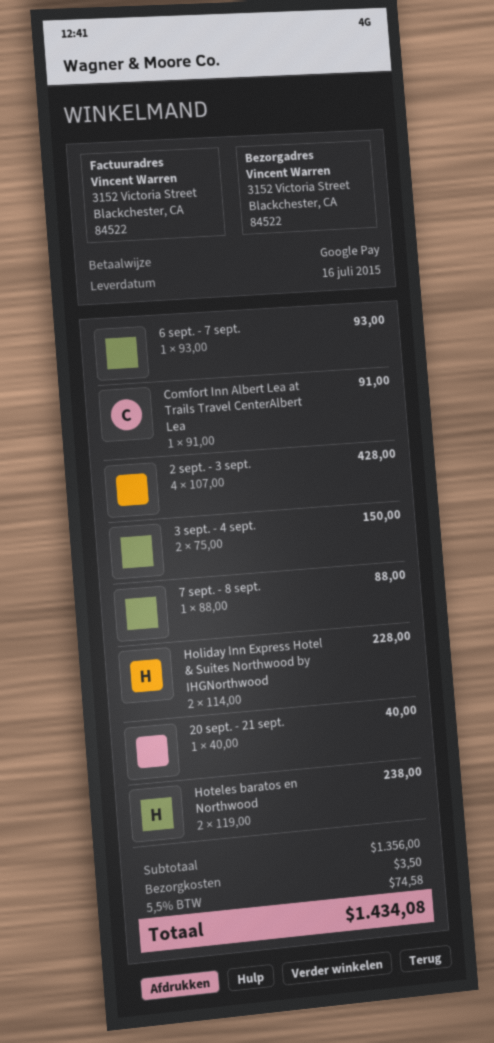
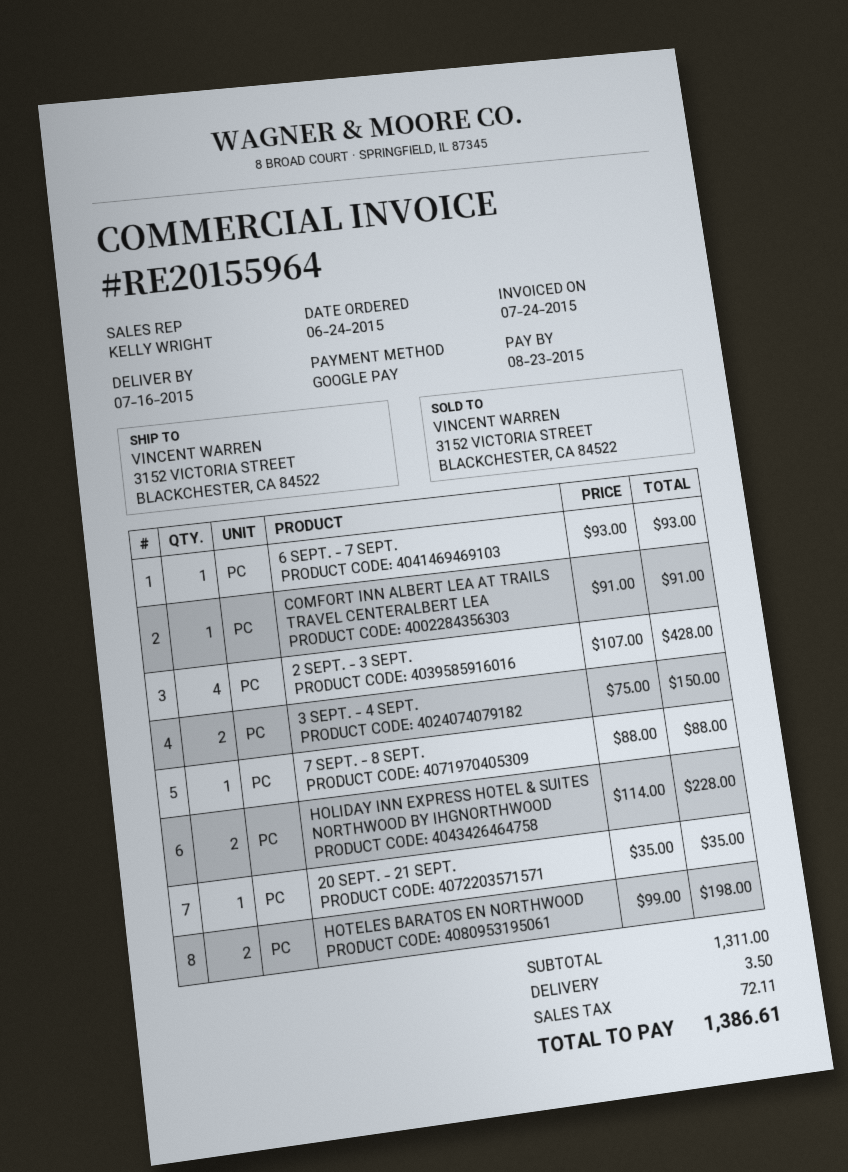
20 sept. - 21 sept.: 1 x 40.00 = 40.00 -> 1 x 35.00 = 35.00
Hoteles baratos en Northwood: 2 x 119.00 = 238.00 -> 2 x 99.00 = 198.00
subtotal: 1356.00 -> 1311.00
tax: 74.58 -> 72.11
total: 1434.08 -> 1386.61

